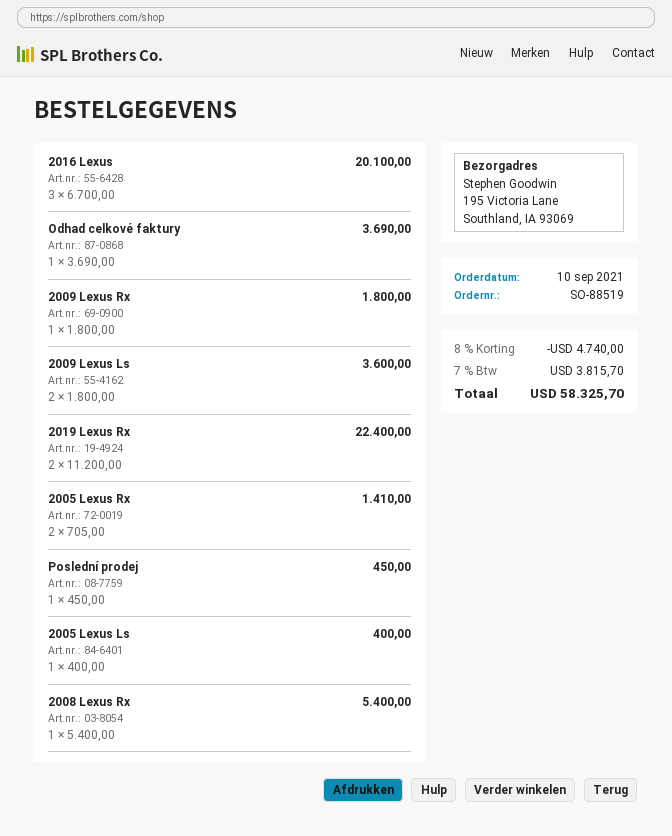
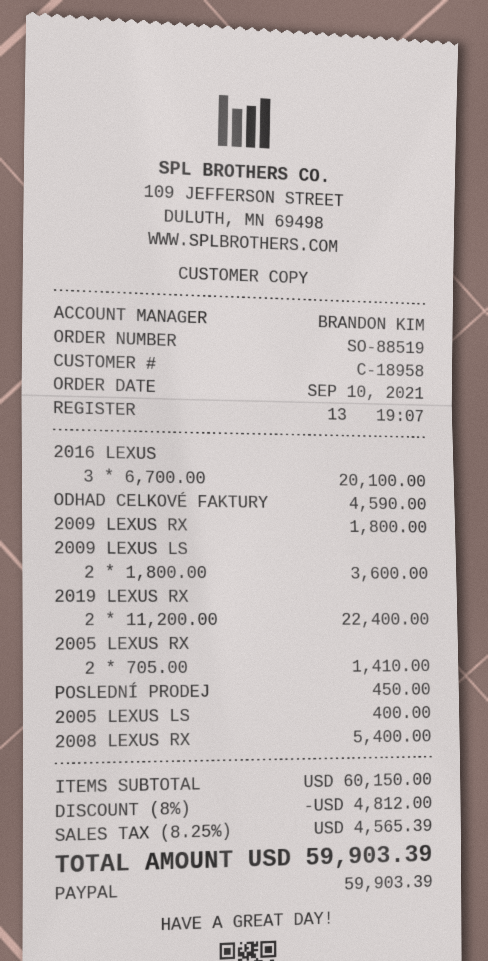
Odhad celkové faktury: 1 x 3690.00 = 3690.00 -> 1 x 4590.00 = 4590.00
discount: 8% = 4740.00 -> 8% = 4812.00
tax: 7% = 3815.70 -> 8.25% = 4565.39
total: 58325.70 -> 59903.39

